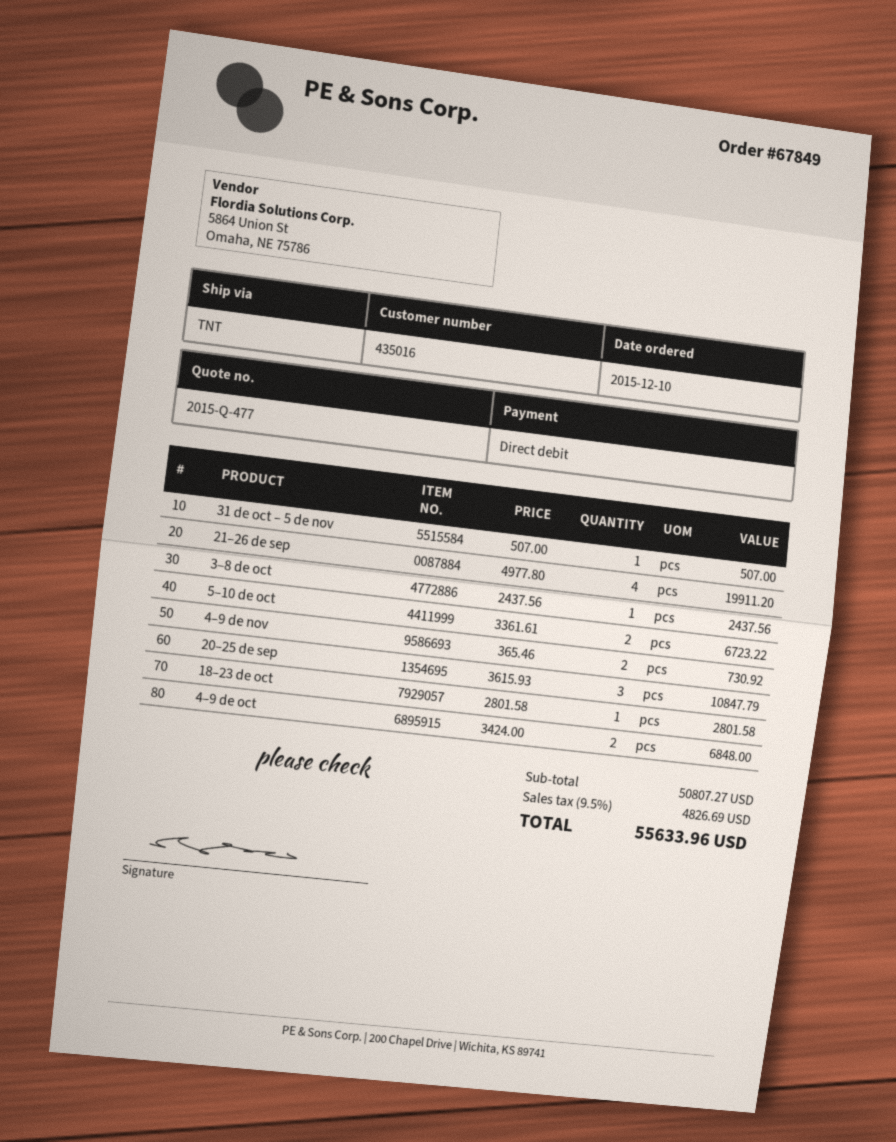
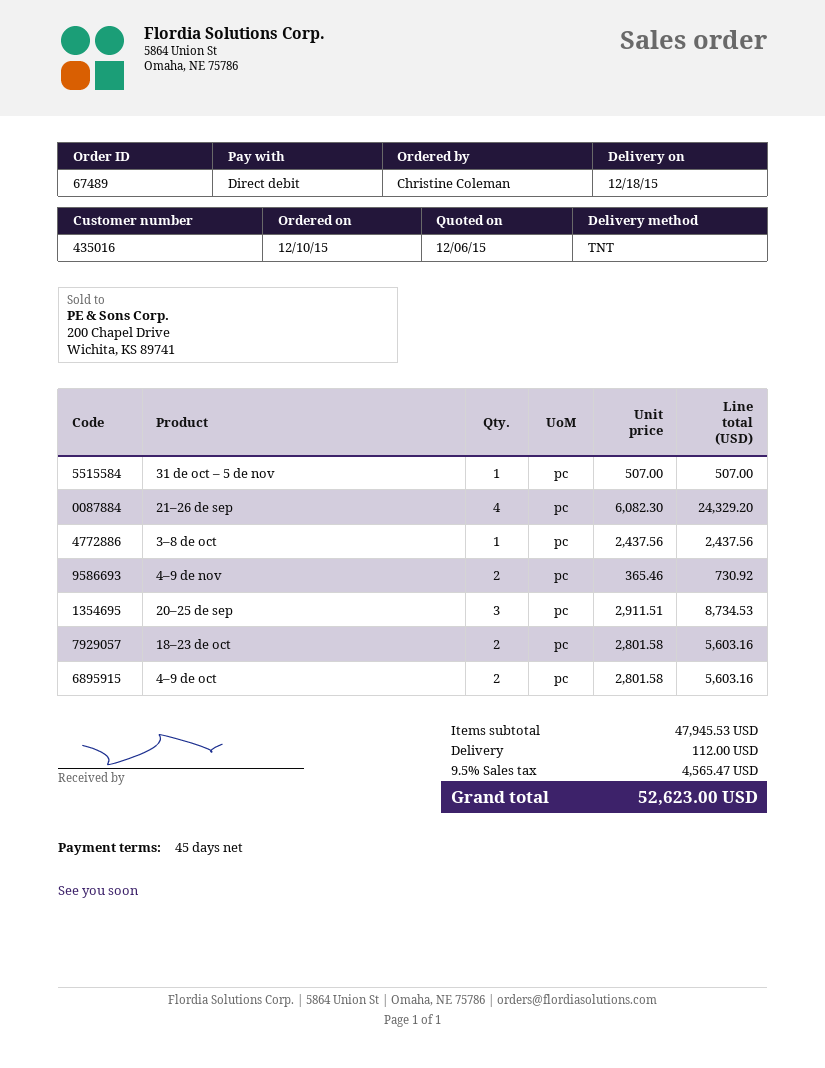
order number: 67849 -> 67489
21–26 de sep: 4 x 4977.80 = 19911.20 -> 4 x 6082.30 = 24329.20
5–10 de oct: 2 x 3361.61 = 6723.22 -> none
20–25 de sep: 3 x 3615.93 = 10847.79 -> 3 x 2911.51 = 8734.53
18–23 de oct: 1 x 2801.58 = 2801.58 -> 2 x 2801.58 = 5603.16
4–9 de oct: 2 x 3424.00 = 6848.00 -> 2 x 2801.58 = 5603.16
subtotal: 50807.27 -> 47945.53
shipping: none -> 112.00
tax: 9.5% = 4826.69 -> 9.5% = 4565.47
total: 55633.96 -> 52623.00

